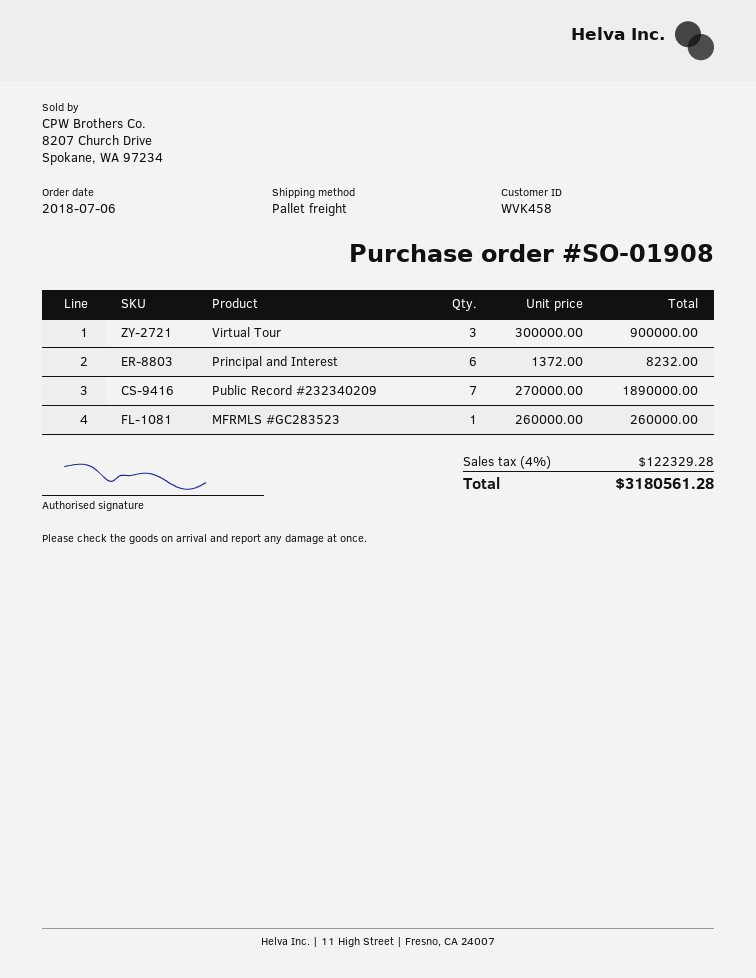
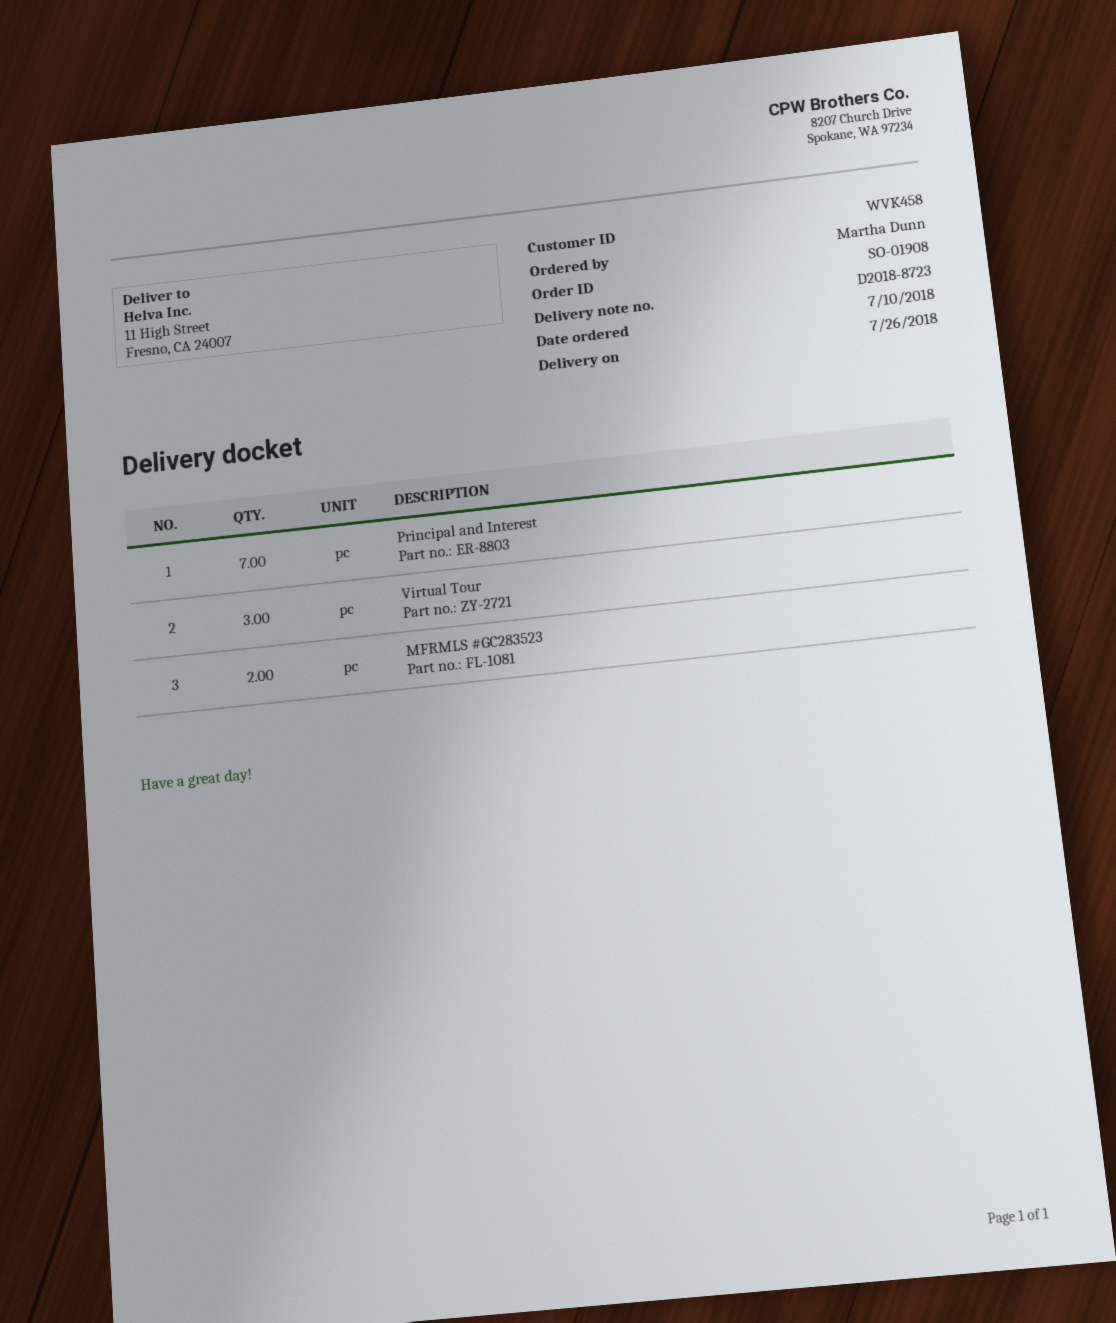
order date: 2018-07-06 -> 2018-07-10
Principal and Interest: 6 -> 7
Public Record #232340209: 7 -> none
MFRMLS #GC283523: 1 -> 2

